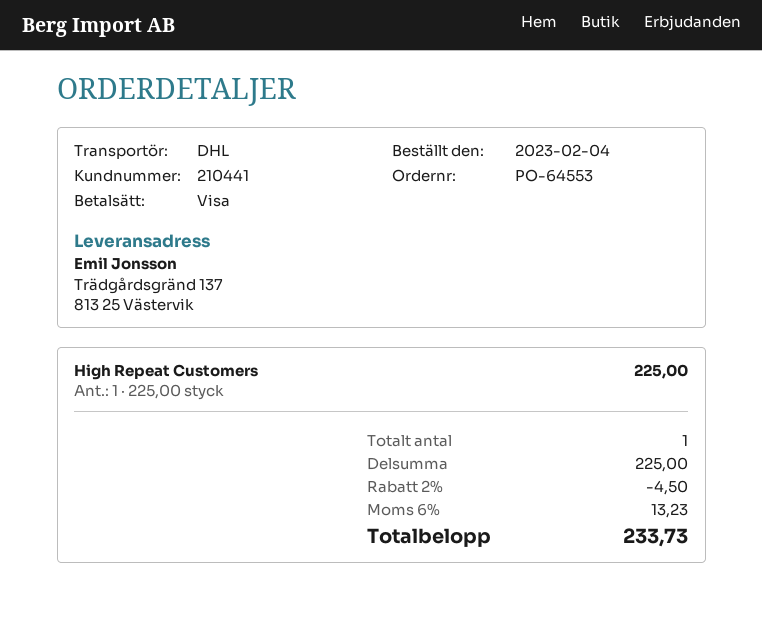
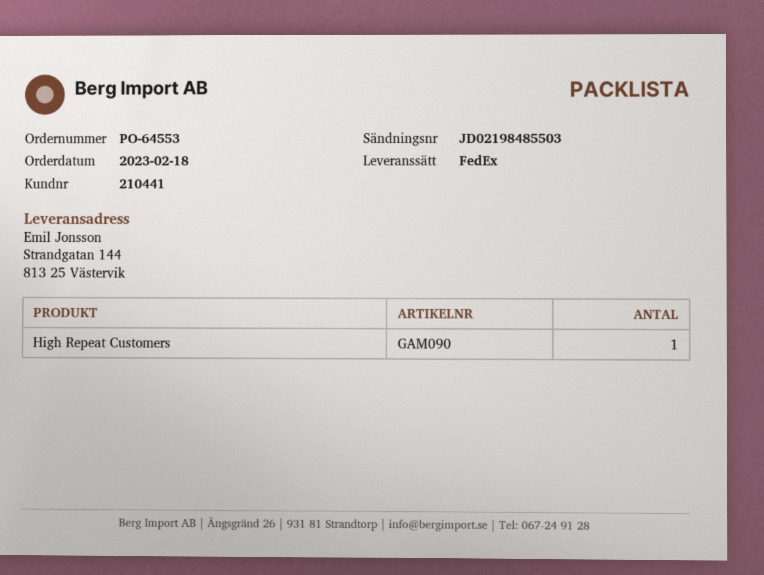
order date: 2023-02-04 -> 2023-02-18
shipping method: DHL -> FedEx
ship to: Trädgårdsgränd 137, 813 25 Västervik -> Strandgatan 144, 813 25 Västervik

